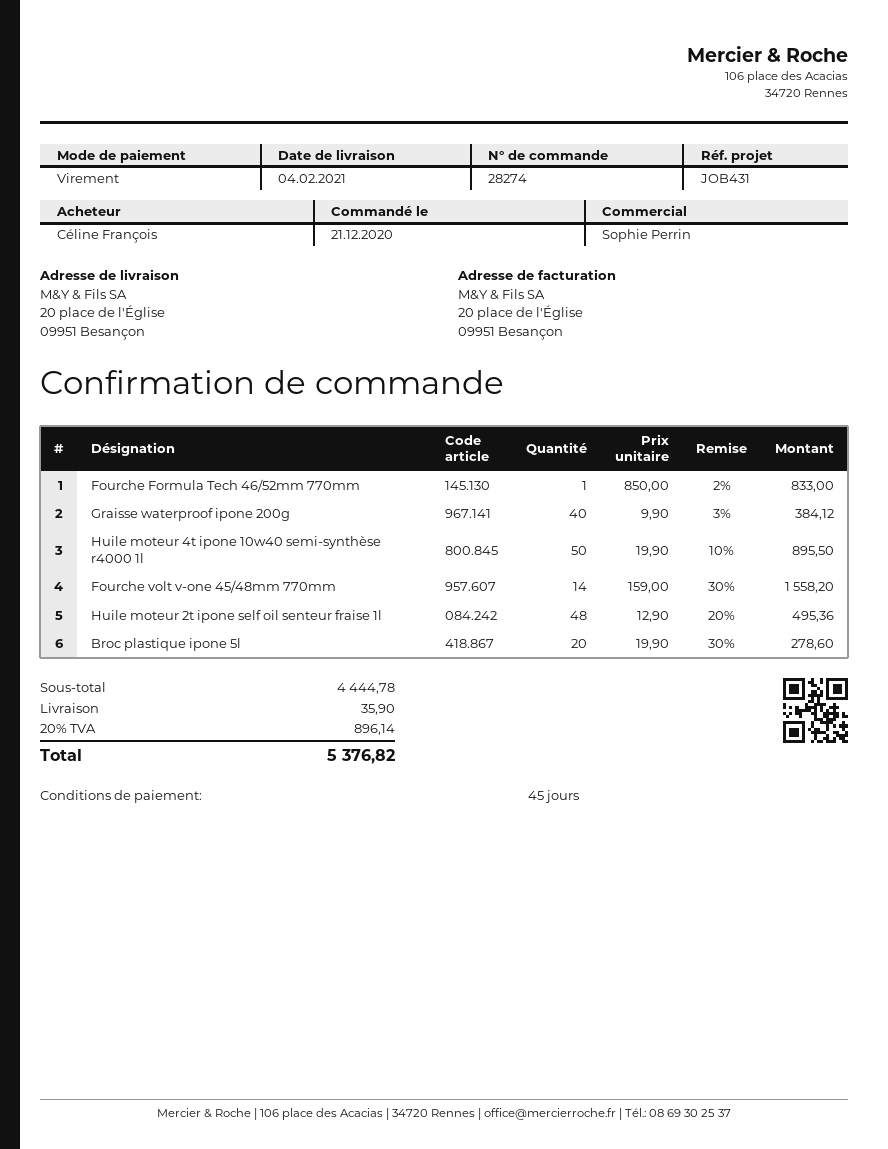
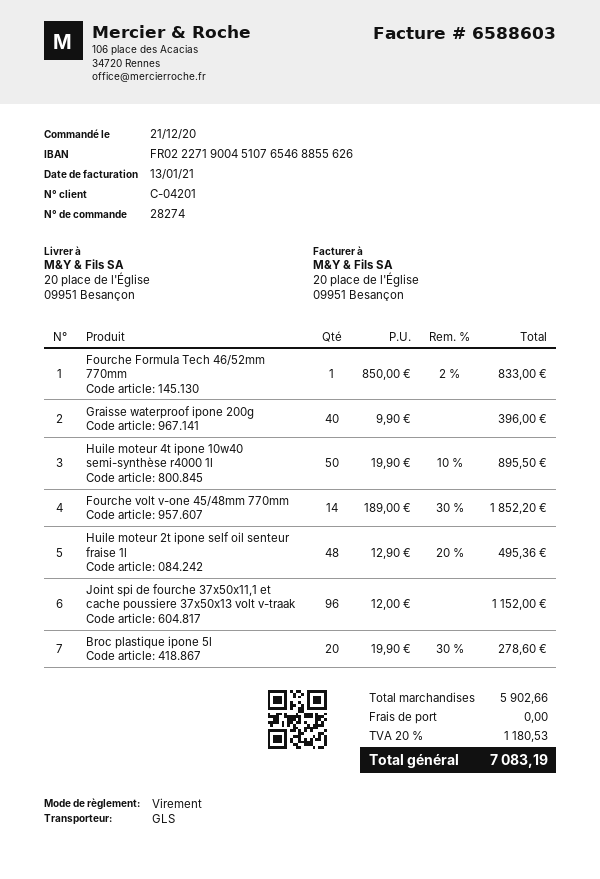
Graisse waterproof ipone 200g: 40 x 9.90 - 3% = 384.12 -> 40 x 9.90 = 396.00
Fourche volt v-one 45/48mm 770mm: 14 x 159.00 - 30% = 1558.20 -> 14 x 189.00 - 30% = 1852.20
Joint spi de fourche 37x50x11,1 et cache poussiere 37x50x13 volt v-traak: none -> 96 x 12.00 = 1152.00
subtotal: 4444.78 -> 5902.66
shipping: 35.90 -> 0.00
tax: 20% = 896.14 -> 20% = 1180.53
total: 5376.82 -> 7083.19

